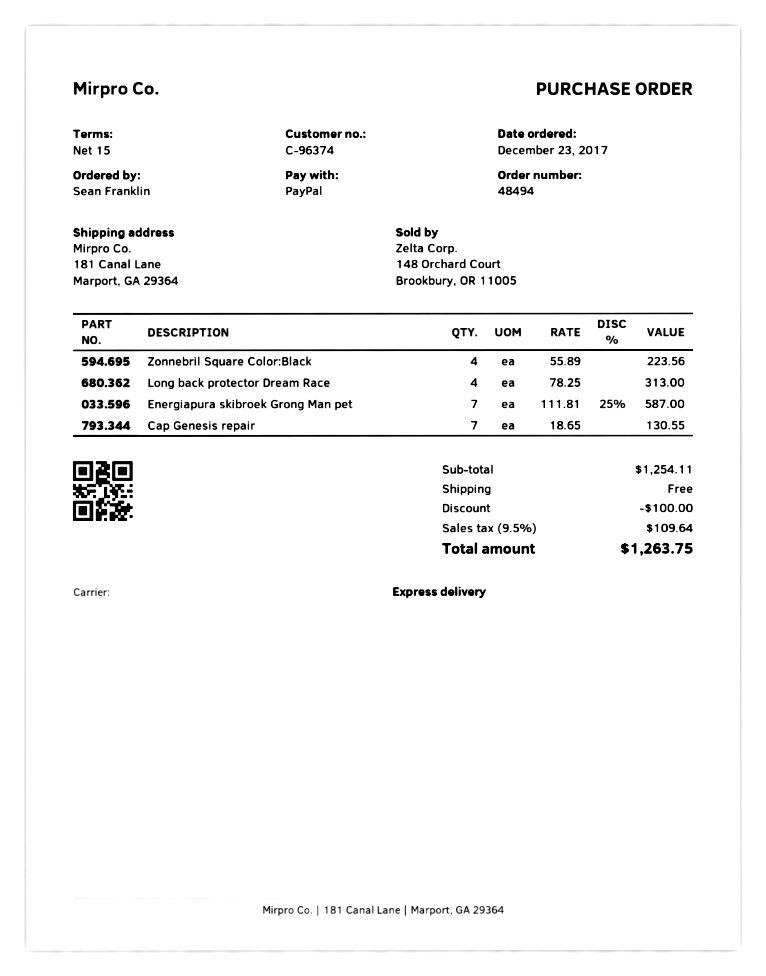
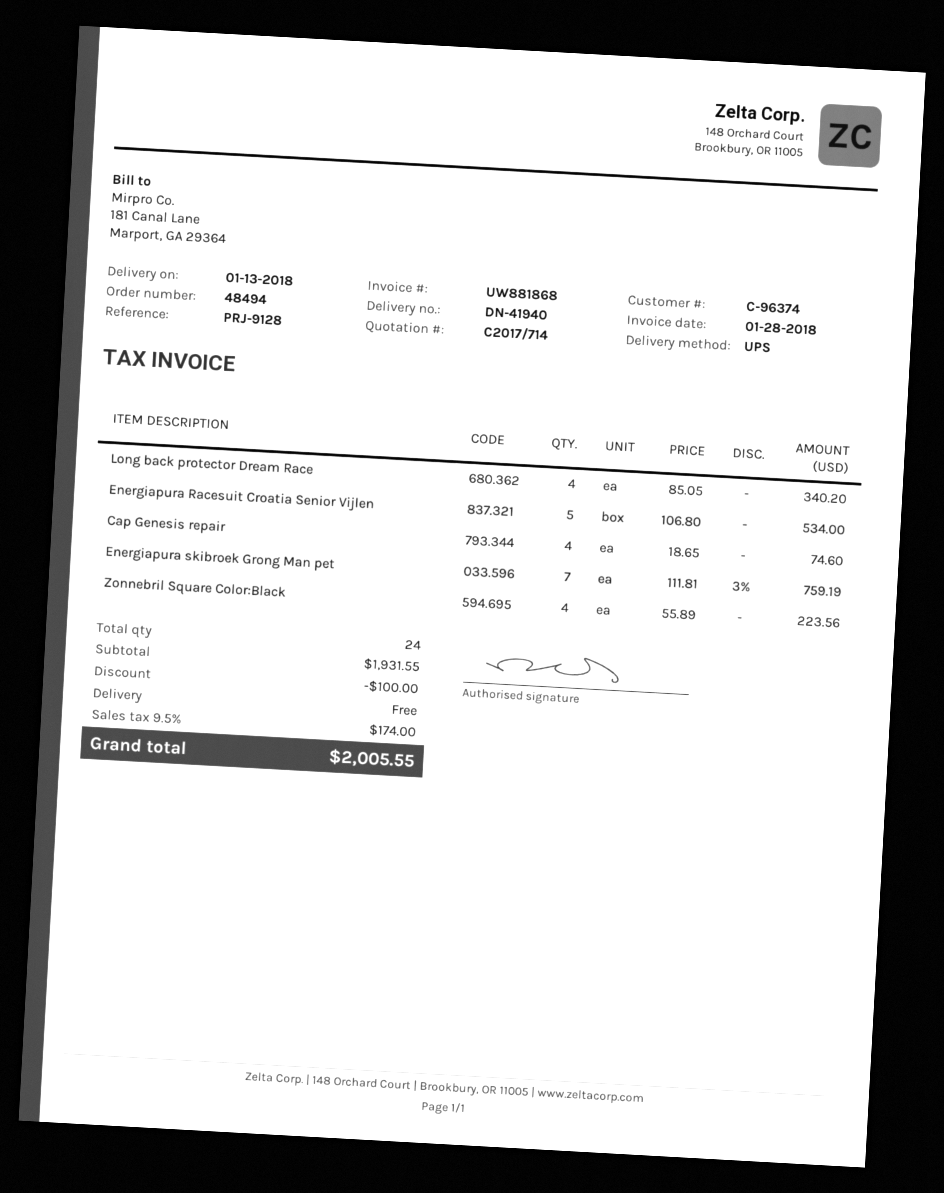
shipping method: express -> UPS
Long back protector Dream Race: 4 x 78.25 = 313.00 -> 4 x 85.05 = 340.20
Energiapura skibroek Grong Man pet: 7 x 111.81 - 25% = 587.00 -> 7 x 111.81 - 3% = 759.19
Cap Genesis repair: 7 x 18.65 = 130.55 -> 4 x 18.65 = 74.60
Energiapura Racesuit Croatia Senior Vijlen: none -> 5 x 106.80 = 534.00
subtotal: 1254.11 -> 1931.55
tax: 9.5% = 109.64 -> 9.5% = 174.00
total: 1263.75 -> 2005.55

